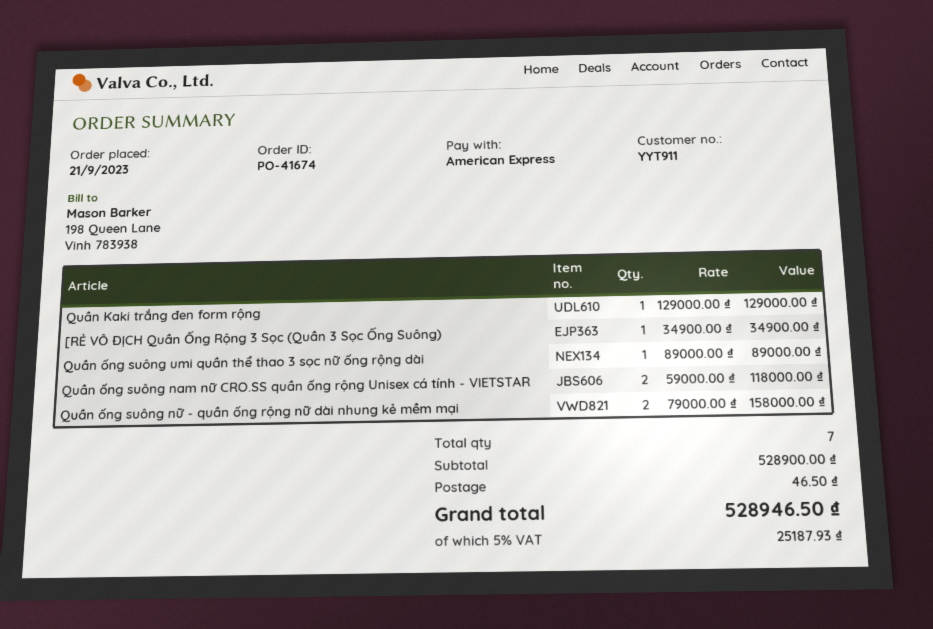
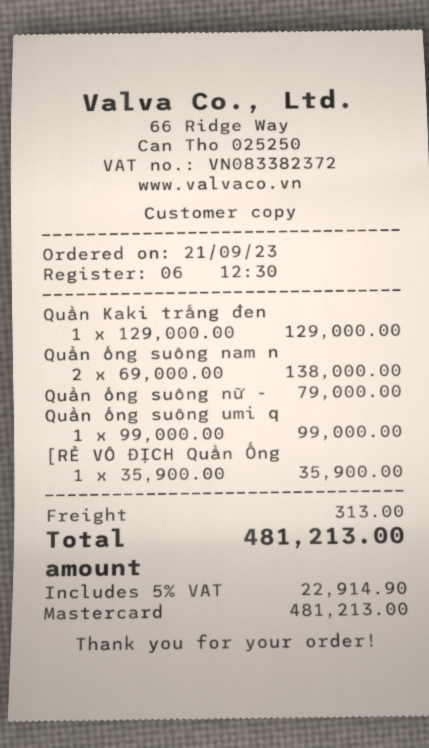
payment method: American Express -> Mastercard
[RẺ VÔ ĐỊCH Quần Ống Rộng 3 Sọc (Quần 3 Sọc Ống Suông): 1 x 34900.00 = 34900.00 -> 1 x 35900.00 = 35900.00
Quần ống suông umi quần thể thao 3 sọc nữ ống rộng dài: 1 x 89000.00 = 89000.00 -> 1 x 99000.00 = 99000.00
Quần ống suông nam nữ CRO.SS quần ống rộng Unisex cá tính - VIETSTAR: 2 x 59000.00 = 118000.00 -> 2 x 69000.00 = 138000.00
Quần ống suông nữ - quần ống rộng nữ dài nhung kẻ mềm mại: 2 x 79000.00 = 158000.00 -> 1 x 79000.00 = 79000.00
shipping: 46.50 -> 313.00
tax: 5% = 25187.93 -> 5% = 22914.90
total: 528946.50 -> 481213.00

